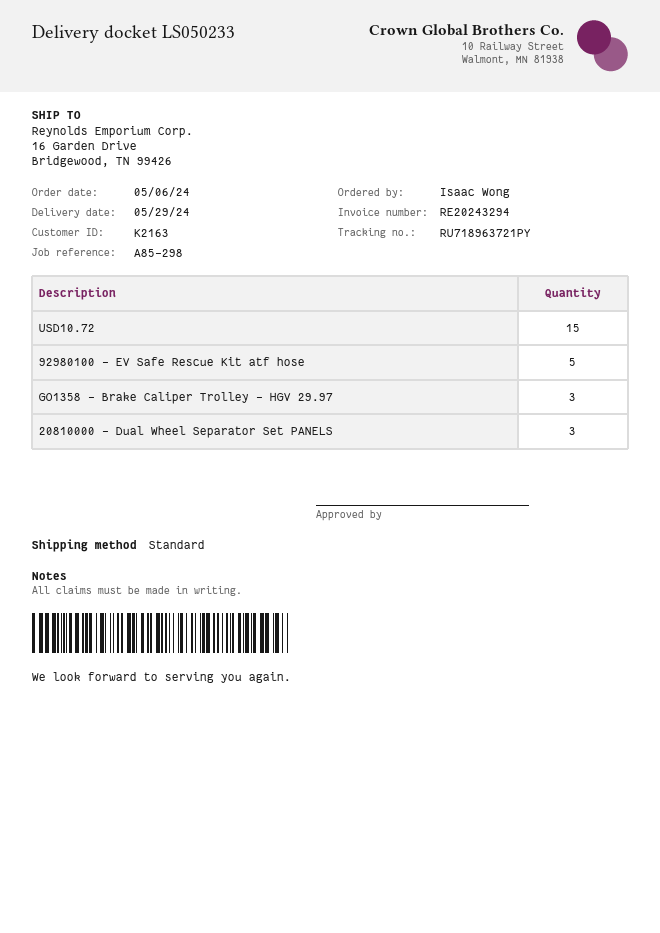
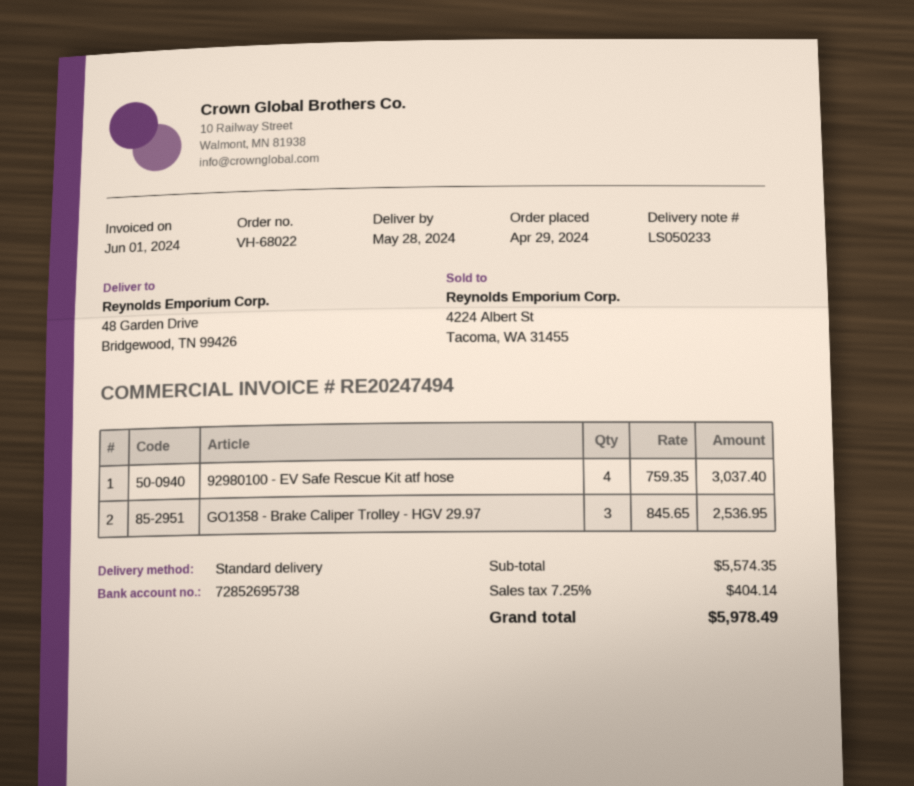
order date: 2024-05-06 -> 2024-04-29
delivery date: 2024-05-29 -> 2024-05-28
invoice number: RE20243294 -> RE20247494
ship to: 16 Garden Drive, Bridgewood, TN 99426 -> 48 Garden Drive, Bridgewood, TN 99426
USD10.72: 15 -> none
92980100 - EV Safe Rescue Kit atf hose: 5 -> 4
20810000 - Dual Wheel Separator Set PANELS: 3 -> none

